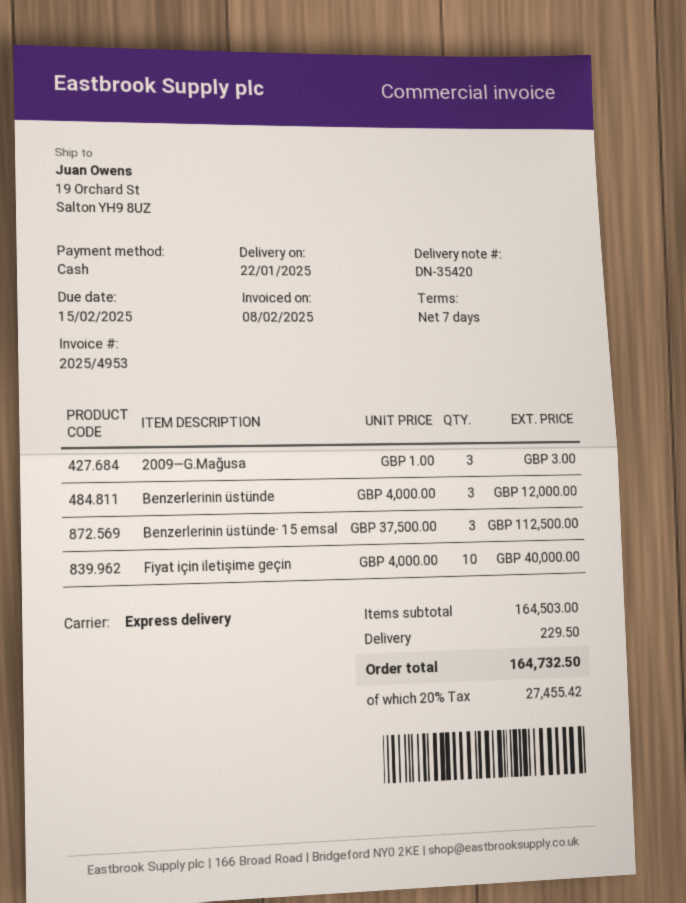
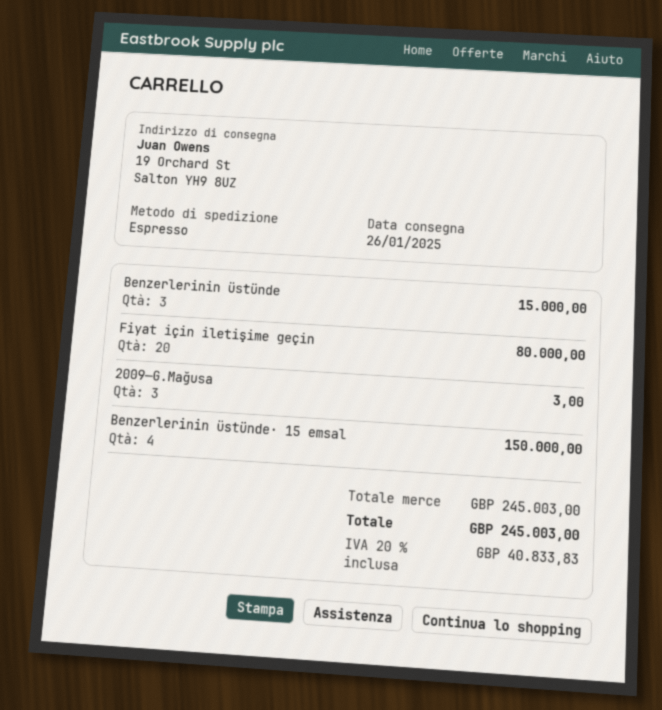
delivery date: 2025-01-22 -> 2025-01-26
Benzerlerinin üstünde: 3 for 12000.00 -> 3 for 15000.00
Benzerlerinin üstünde· 15 emsal: 3 for 112500.00 -> 4 for 150000.00
Fiyat için iletişime geçin: 10 for 40000.00 -> 20 for 80000.00
subtotal: 164503.00 -> 245003.00
shipping: 229.50 -> none
tax: 20% = 27455.42 -> 20% = 40833.83
total: 164732.50 -> 245003.00

